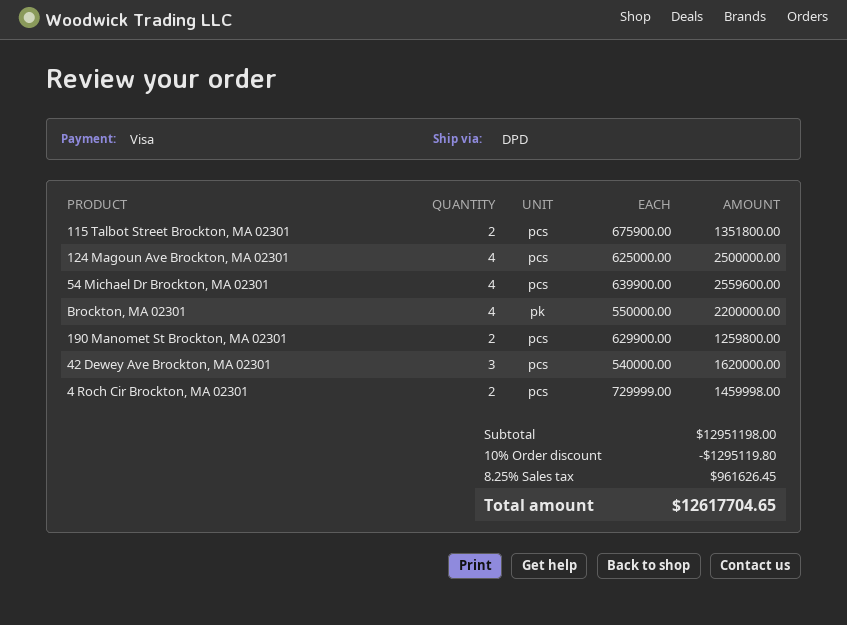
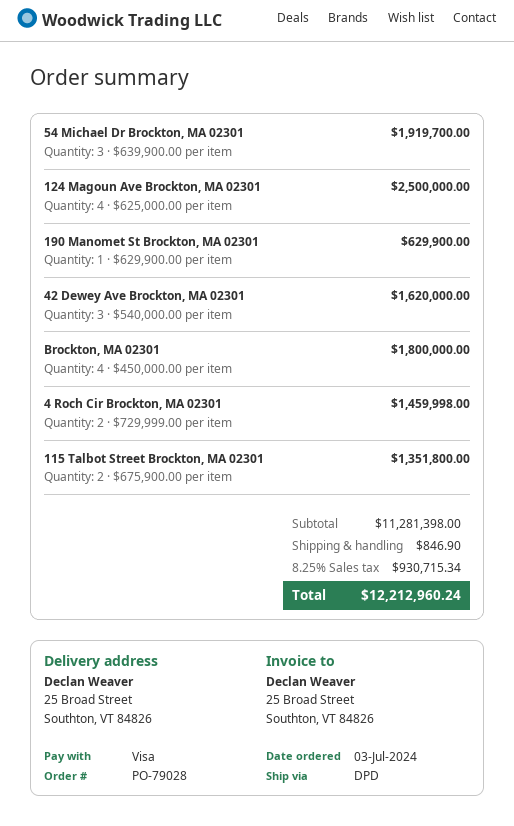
54 Michael Dr Brockton, MA 02301: 4 x 639900.00 = 2559600.00 -> 3 x 639900.00 = 1919700.00
Brockton, MA 02301: 4 x 550000.00 = 2200000.00 -> 4 x 450000.00 = 1800000.00
190 Manomet St Brockton, MA 02301: 2 x 629900.00 = 1259800.00 -> 1 x 629900.00 = 629900.00
subtotal: 12951198.00 -> 11281398.00
discount: 10% = 1295119.80 -> none
shipping: none -> 846.90
tax: 8.25% = 961626.45 -> 8.25% = 930715.34
total: 12617704.65 -> 12212960.24

